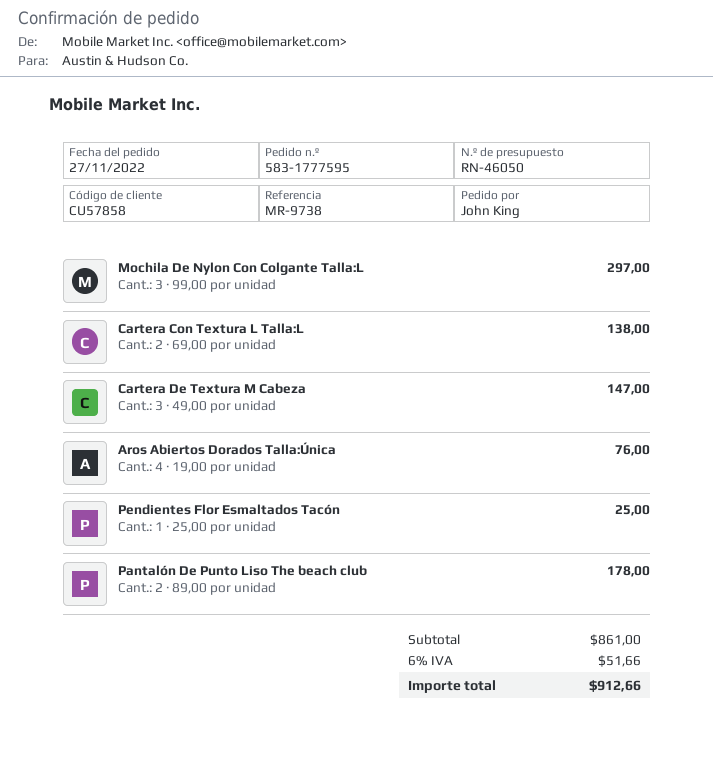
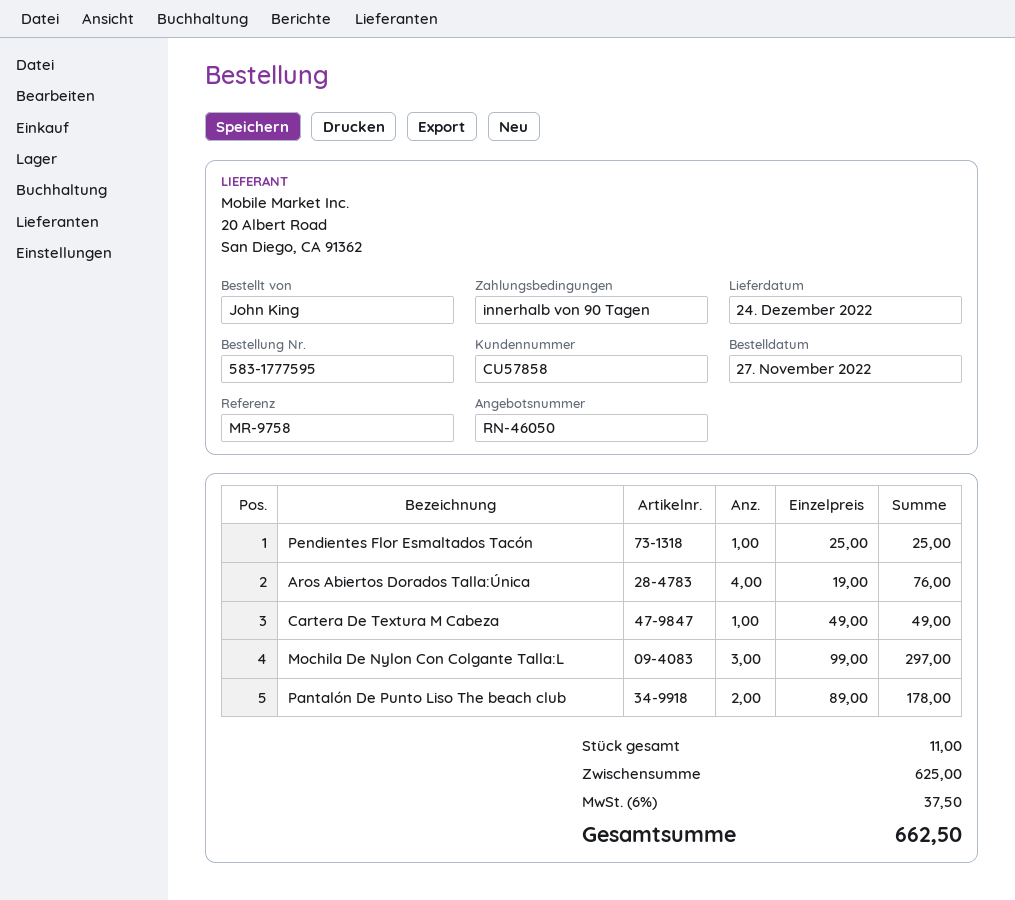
reference: MR-9738 -> MR-9758
Cartera Con Textura L Talla:L: 2 x 69.00 = 138.00 -> none
Cartera De Textura M Cabeza: 3 x 49.00 = 147.00 -> 1 x 49.00 = 49.00
subtotal: 861.00 -> 625.00
tax: 6% = 51.66 -> 6% = 37.50
total: 912.66 -> 662.50

